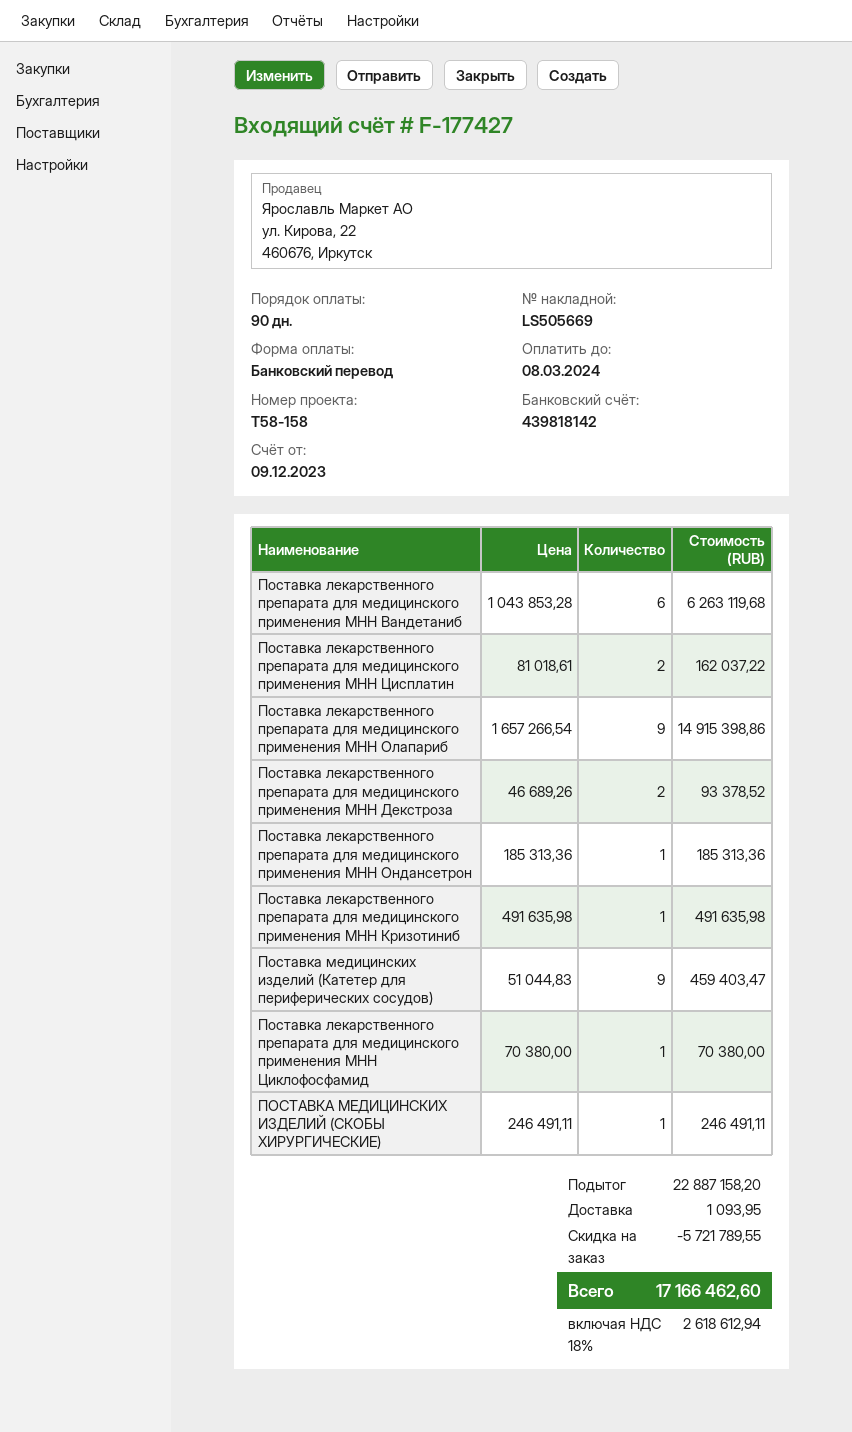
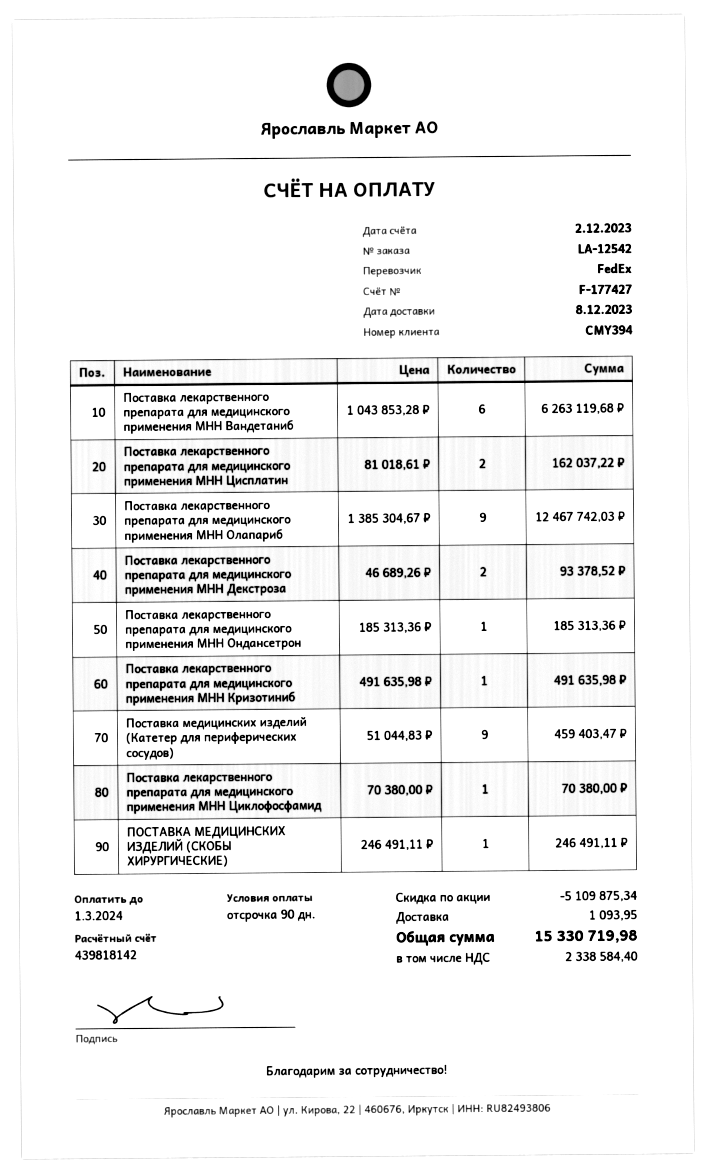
invoice date: 2023-12-09 -> 2023-12-02
due date: 2024-03-08 -> 2024-03-01
Поставка лекарственного препарата для медицинского применения МНН Олапариб: 9 x 1657266.54 = 14915398.86 -> 9 x 1385304.67 = 12467742.03
discount: 5721789.55 -> 5109875.34
tax: 2618612.94 -> 2338584.40
total: 17166462.60 -> 15330719.98

